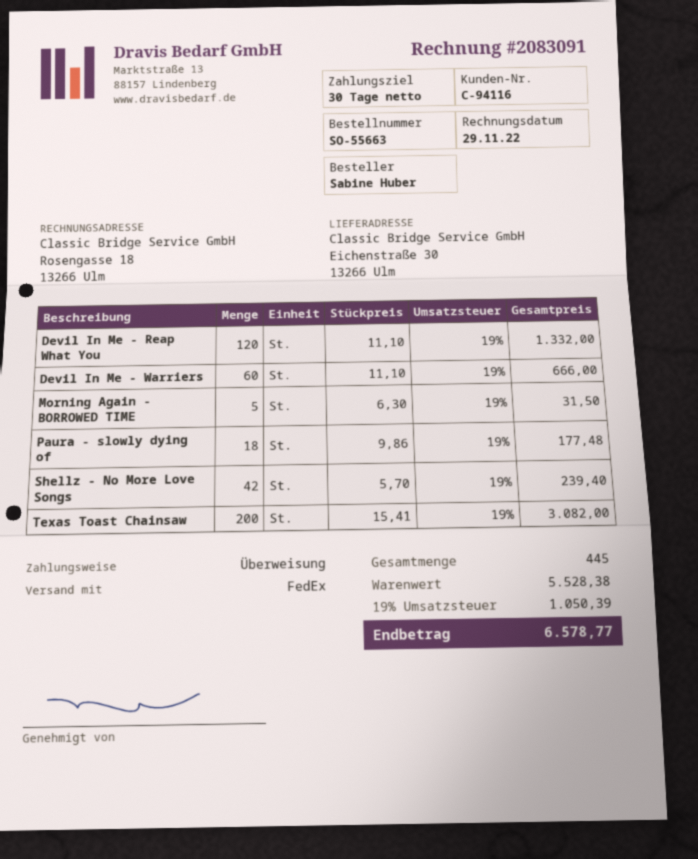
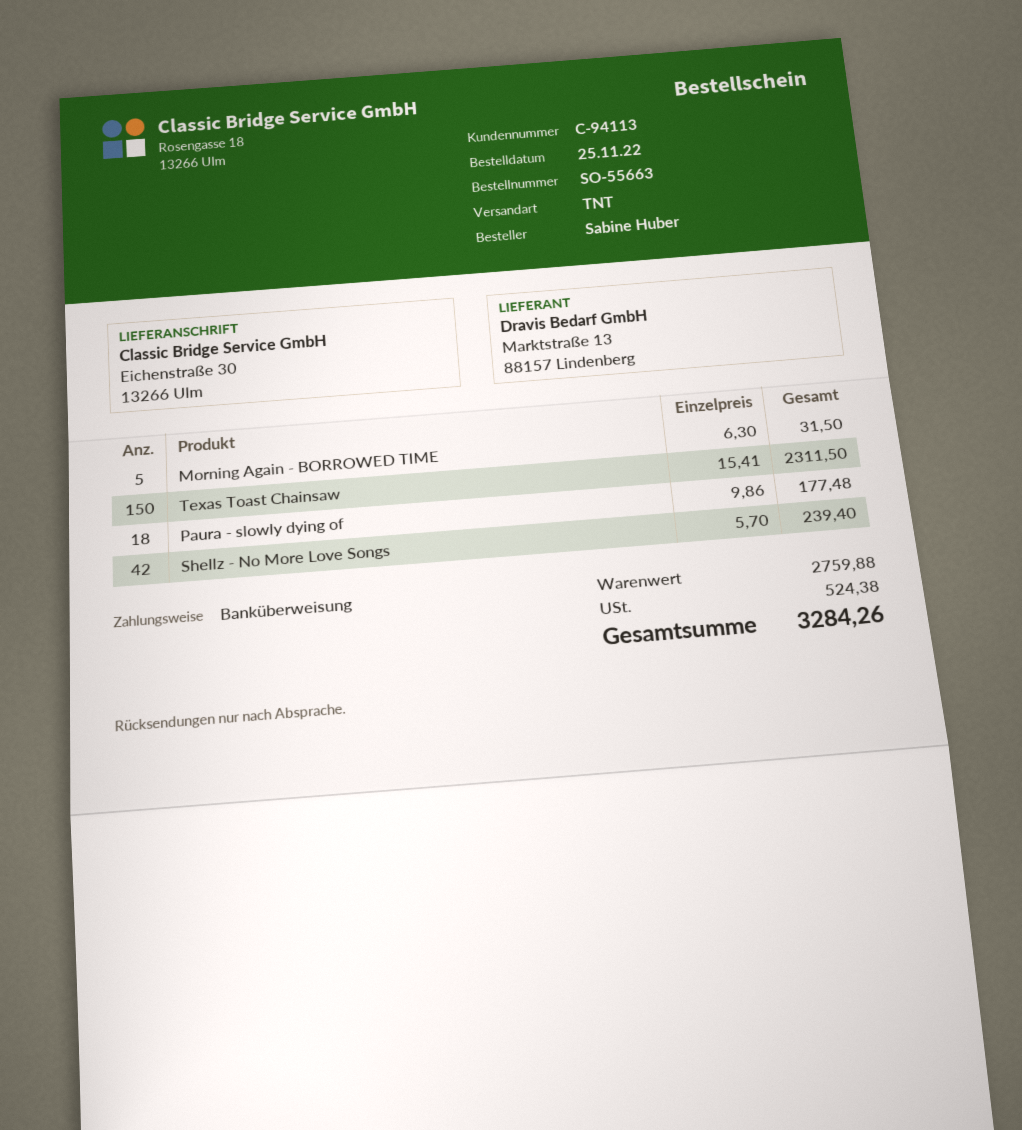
customer number: C-94116 -> C-94113
shipping method: FedEx -> TNT
Devil In Me - Reap What You: 120 x 11.10 = 1332.00 -> none
Devil In Me - Warriers: 60 x 11.10 = 666.00 -> none
Texas Toast Chainsaw: 200 x 15.41 = 3082.00 -> 150 x 15.41 = 2311.50
subtotal: 5528.38 -> 2759.88
tax: 1050.39 -> 524.38
total: 6578.77 -> 3284.26

